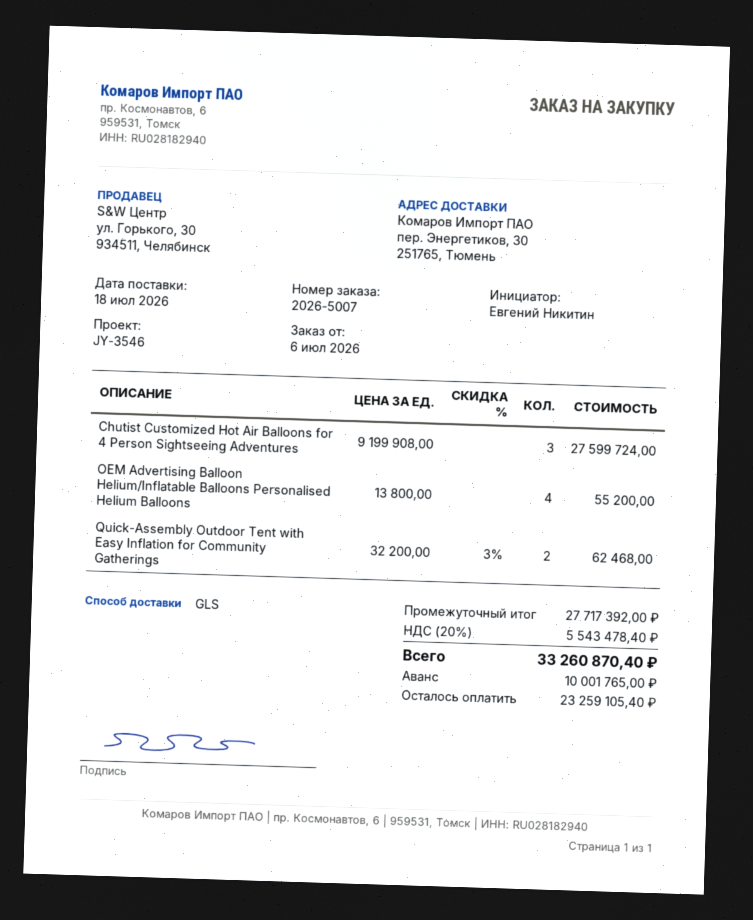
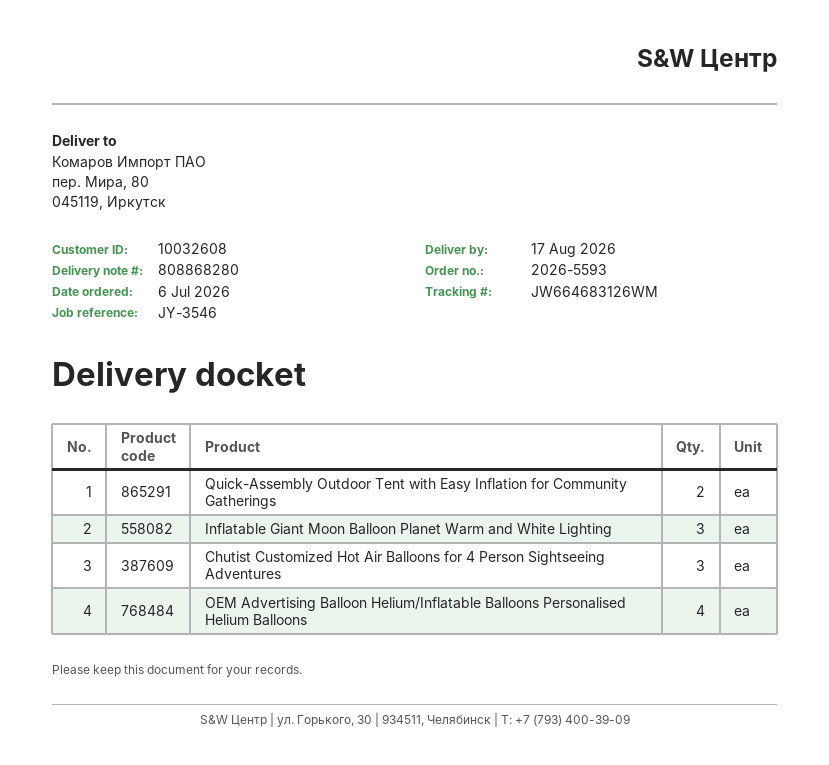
order number: 2026-5007 -> 2026-5593
delivery date: 2026-07-18 -> 2026-08-17
ship to: пер. Энергетиков, 30, 251765, Тюмень -> пер. Мира, 80, 045119, Иркутск
Inflatable Giant Moon Balloon Planet Warm and White Lighting: none -> 3

